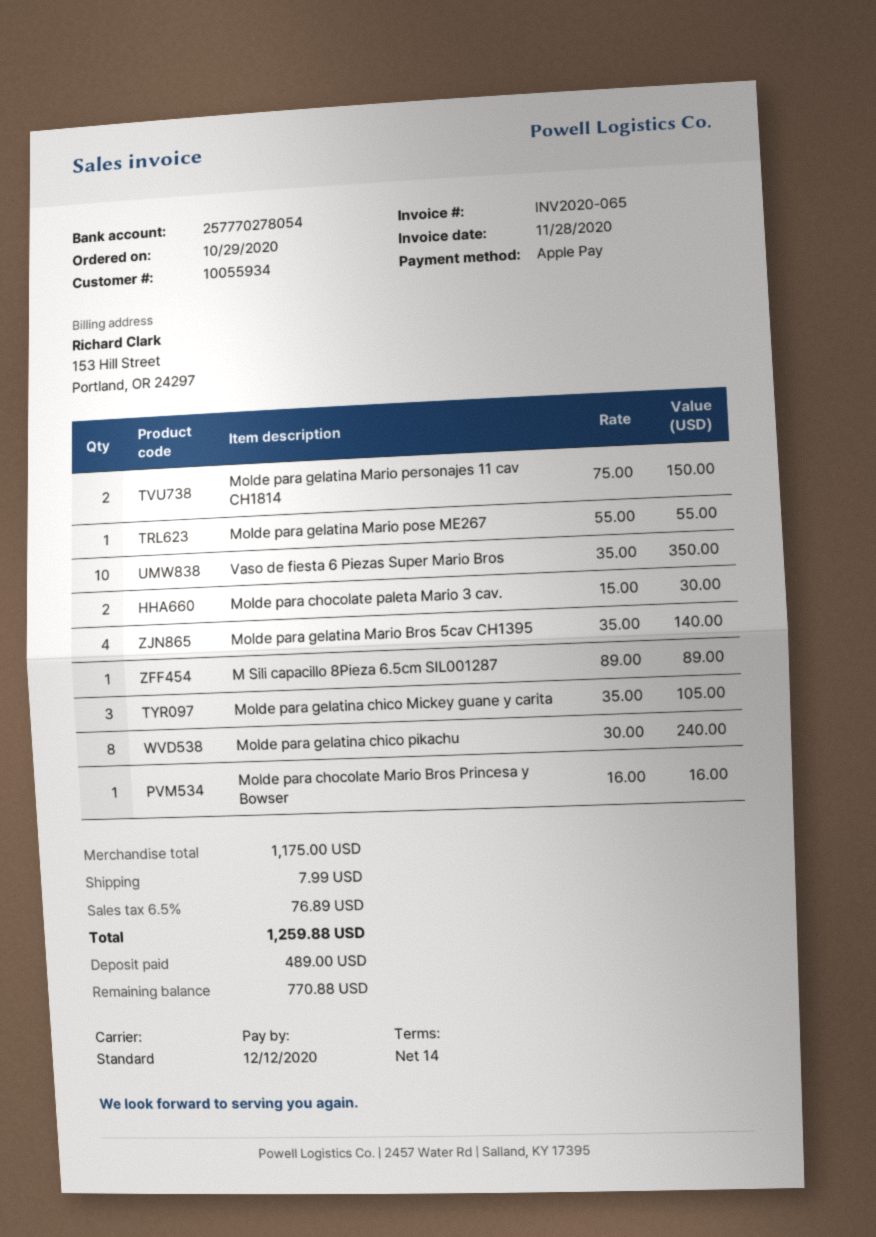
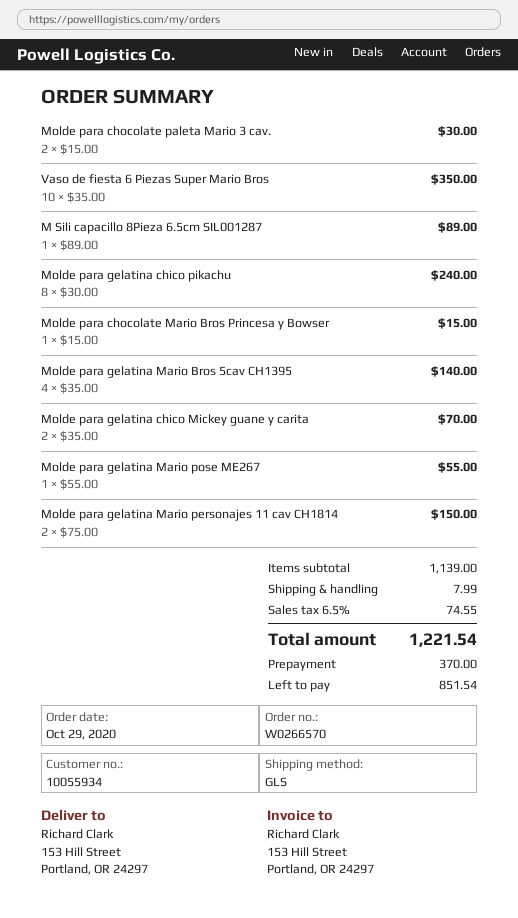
shipping method: standard -> GLS
Molde para gelatina chico Mickey guane y carita: 3 x 35.00 = 105.00 -> 2 x 35.00 = 70.00
Molde para chocolate Mario Bros Princesa y Bowser: 1 x 16.00 = 16.00 -> 1 x 15.00 = 15.00
subtotal: 1175.00 -> 1139.00
tax: 6.5% = 76.89 -> 6.5% = 74.55
total: 1259.88 -> 1221.54
deposit: 489.00 -> 370.00
balance: 770.88 -> 851.54

